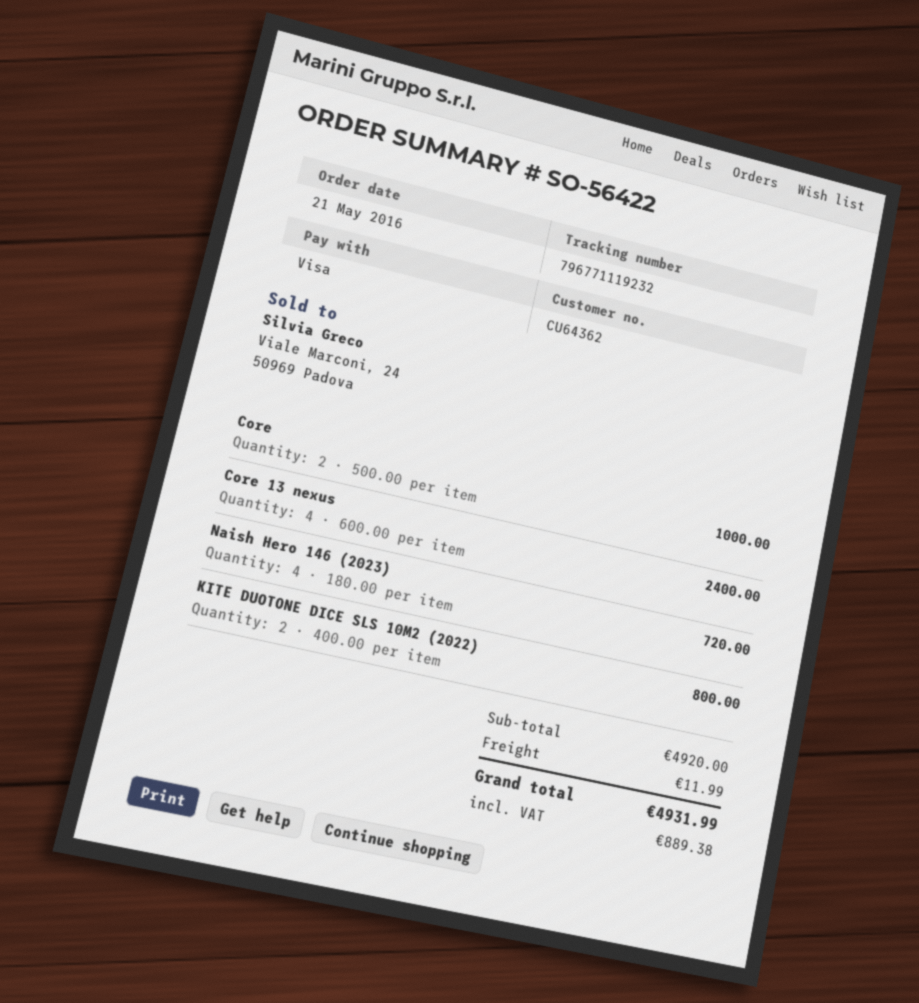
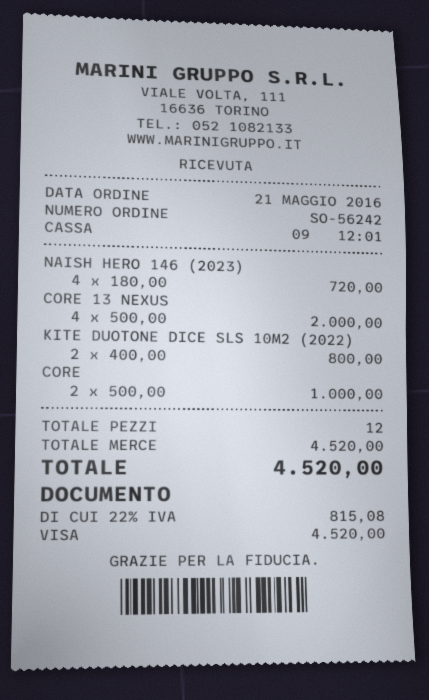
order number: SO-56422 -> SO-56242
Core 13 nexus: 4 x 600.00 = 2400.00 -> 4 x 500.00 = 2000.00
subtotal: 4920.00 -> 4520.00
shipping: 11.99 -> none
tax: 889.38 -> 815.08
total: 4931.99 -> 4520.00

